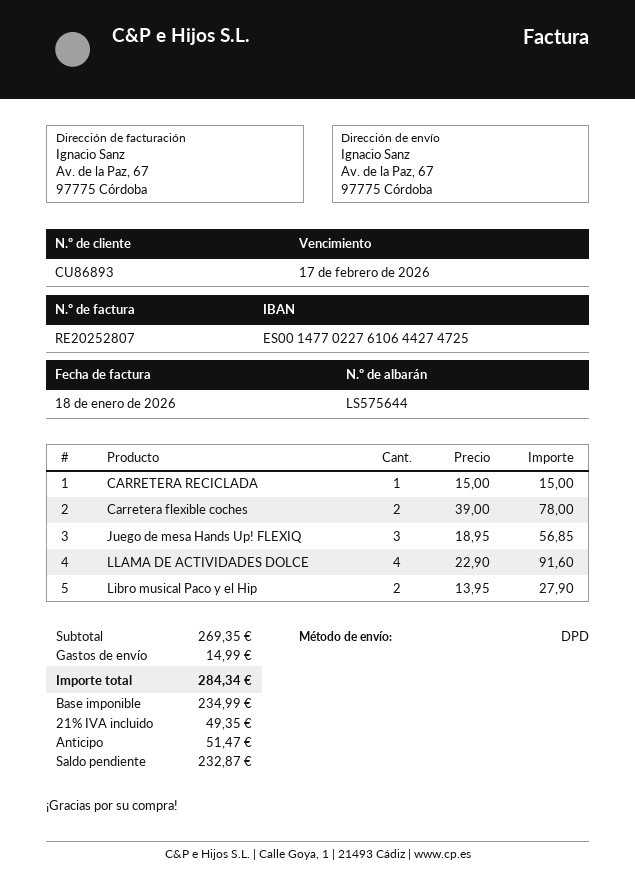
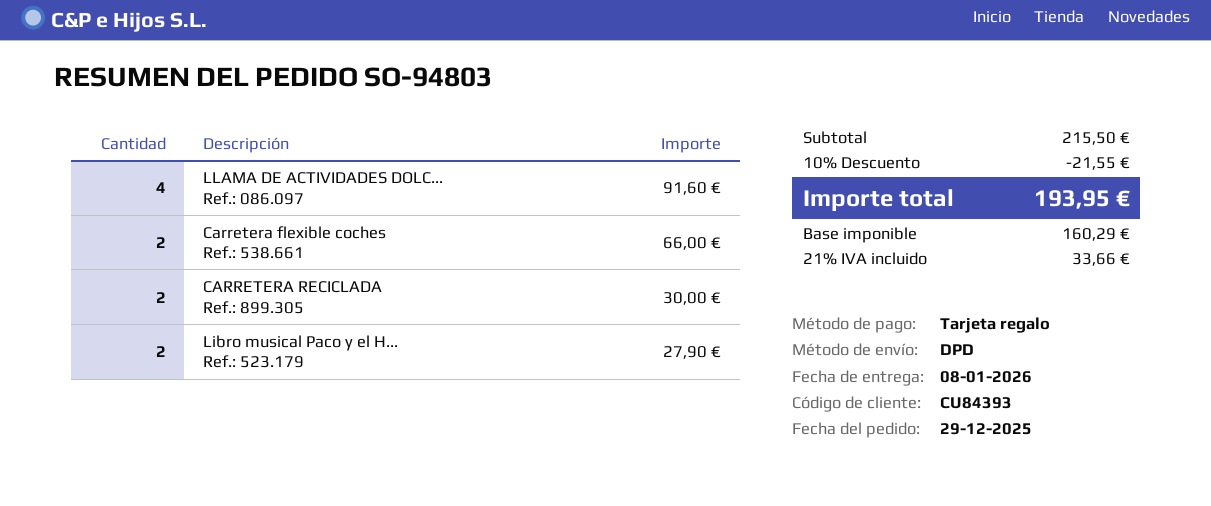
customer number: CU86893 -> CU84393
CARRETERA RECICLADA: 1 for 15.00 -> 2 for 30.00
Carretera flexible coches: 2 for 78.00 -> 2 for 66.00
Juego de mesa Hands Up! FLEXIQ: 3 for 56.85 -> none
subtotal: 269.35 -> 215.50
discount: none -> 10% = 21.55
shipping: 14.99 -> none
net: 234.99 -> 160.29
tax: 21% = 49.35 -> 21% = 33.66
total: 284.34 -> 193.95

